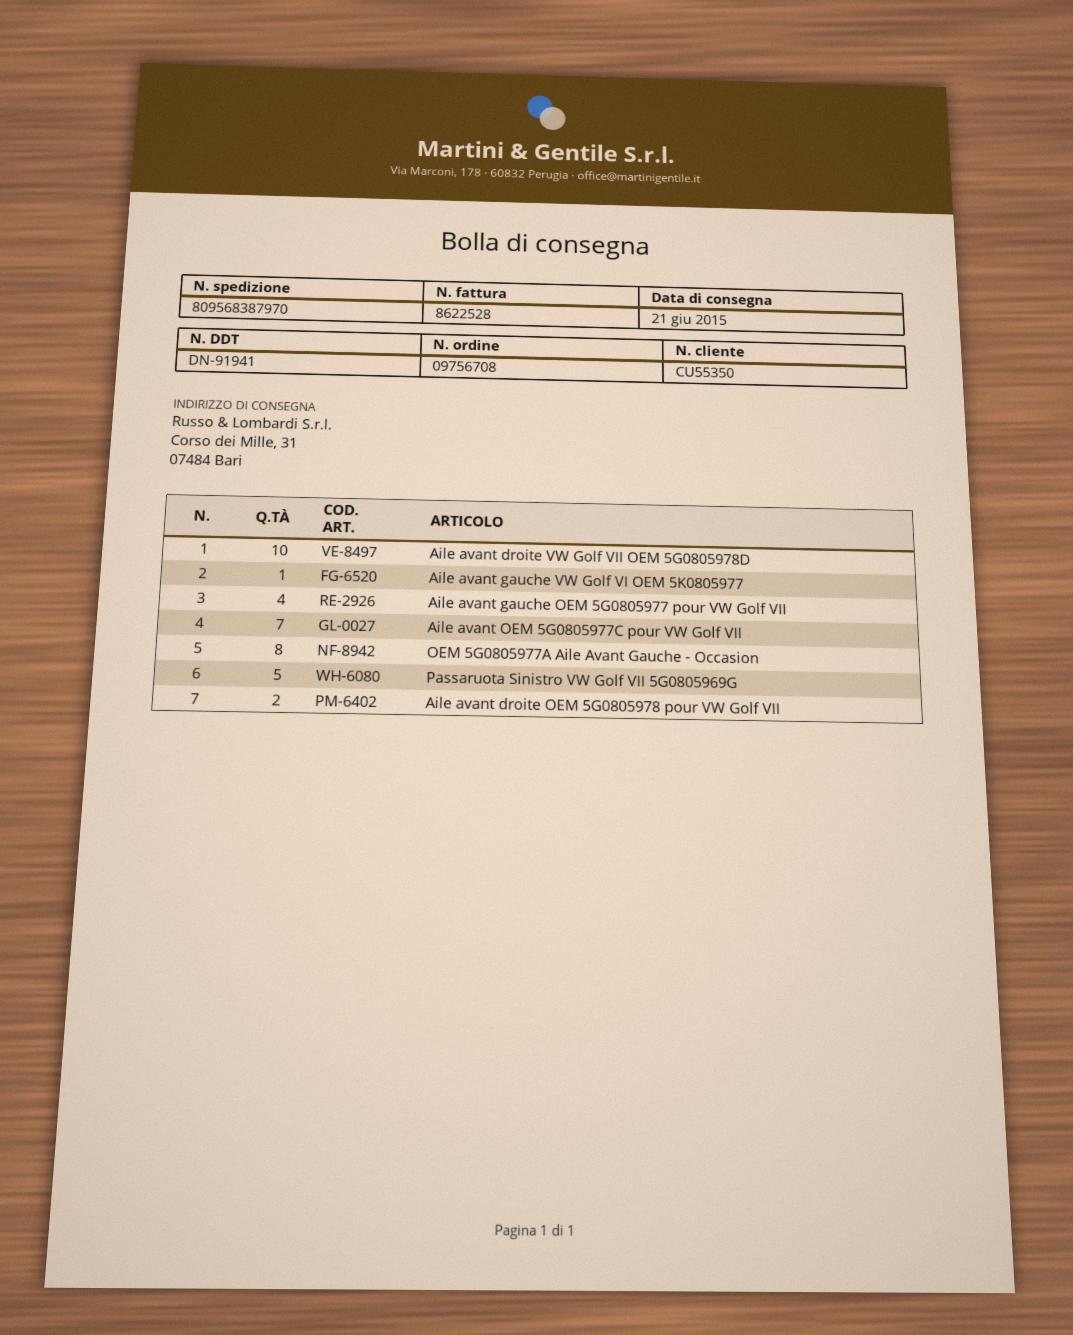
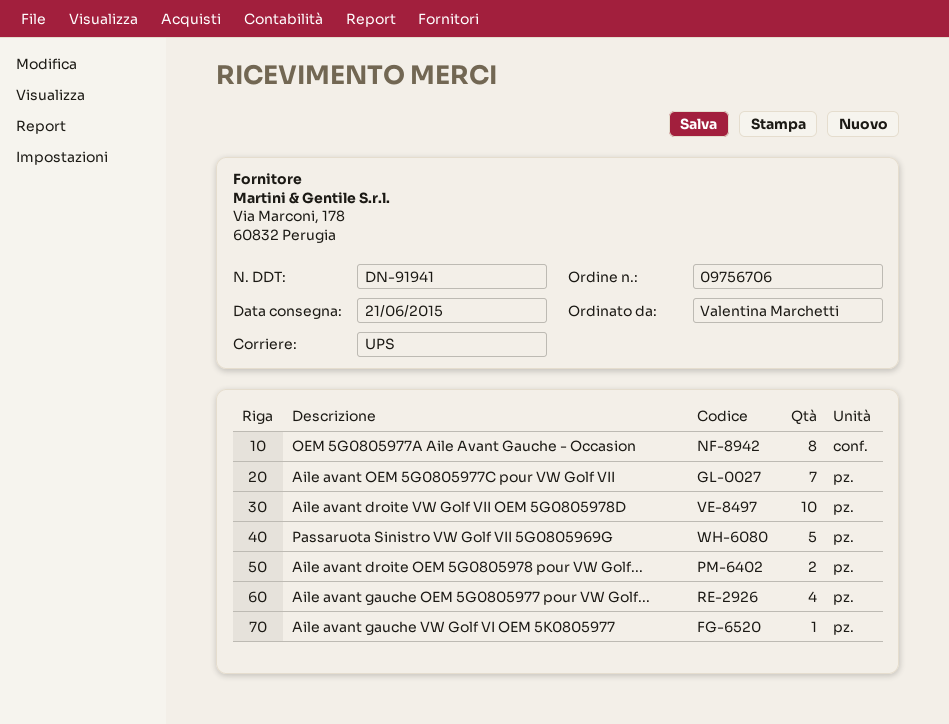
order number: 09756708 -> 09756706

